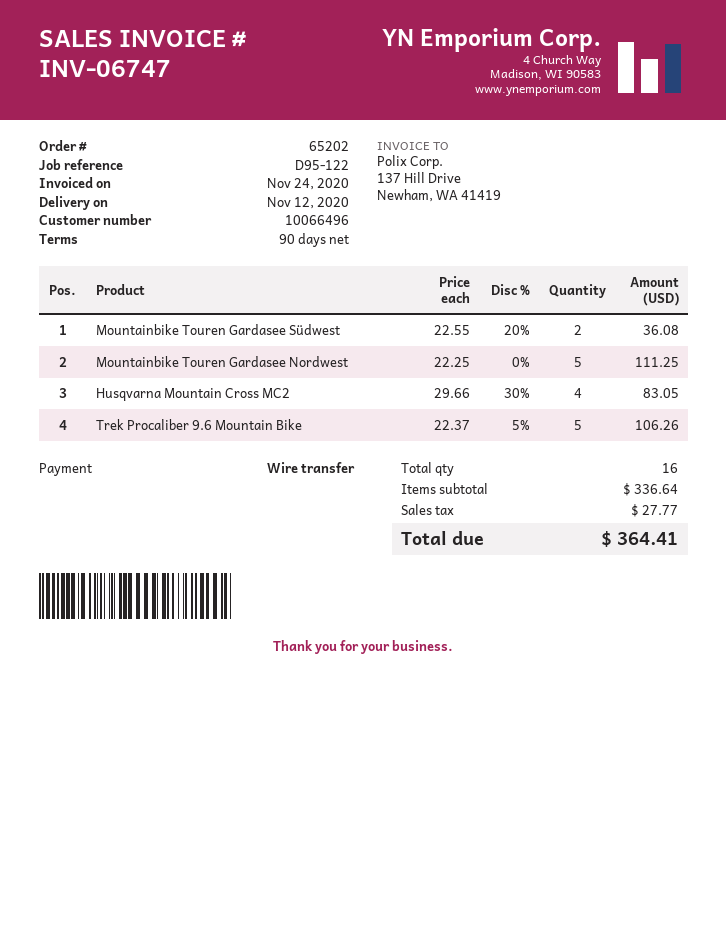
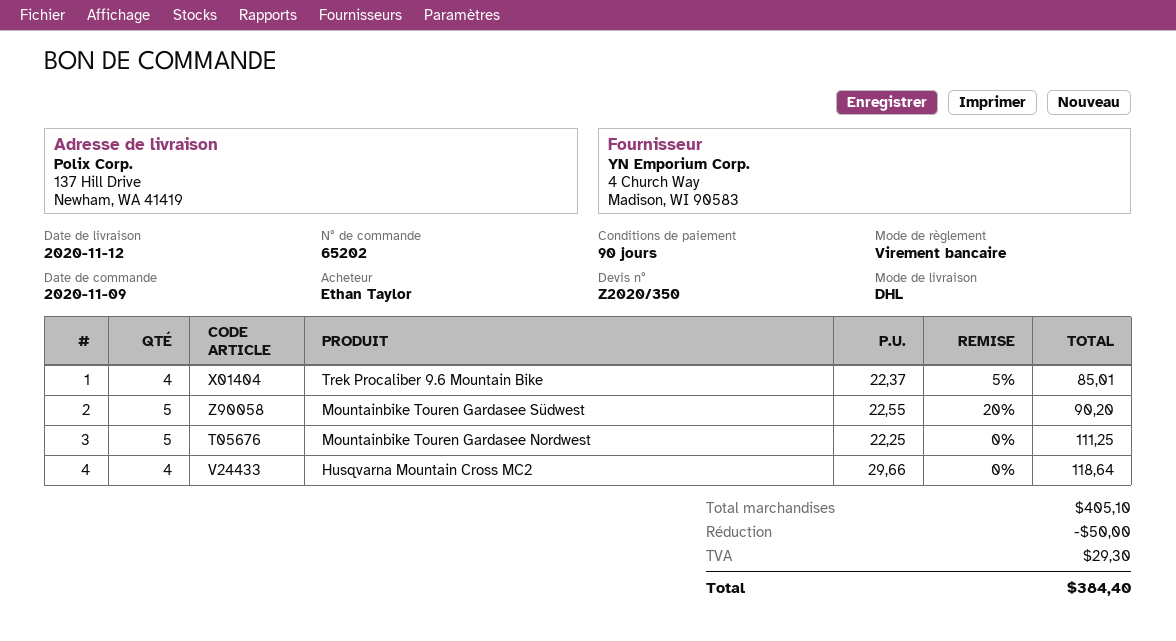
Mountainbike Touren Gardasee Südwest: 2 x 22.55 - 20% = 36.08 -> 5 x 22.55 - 20% = 90.20
Husqvarna Mountain Cross MC2: 4 x 29.66 - 30% = 83.05 -> 4 x 29.66 = 118.64
Trek Procaliber 9.6 Mountain Bike: 5 x 22.37 - 5% = 106.26 -> 4 x 22.37 - 5% = 85.01
subtotal: 336.64 -> 405.10
discount: none -> 50.00
tax: 27.77 -> 29.30
total: 364.41 -> 384.40

